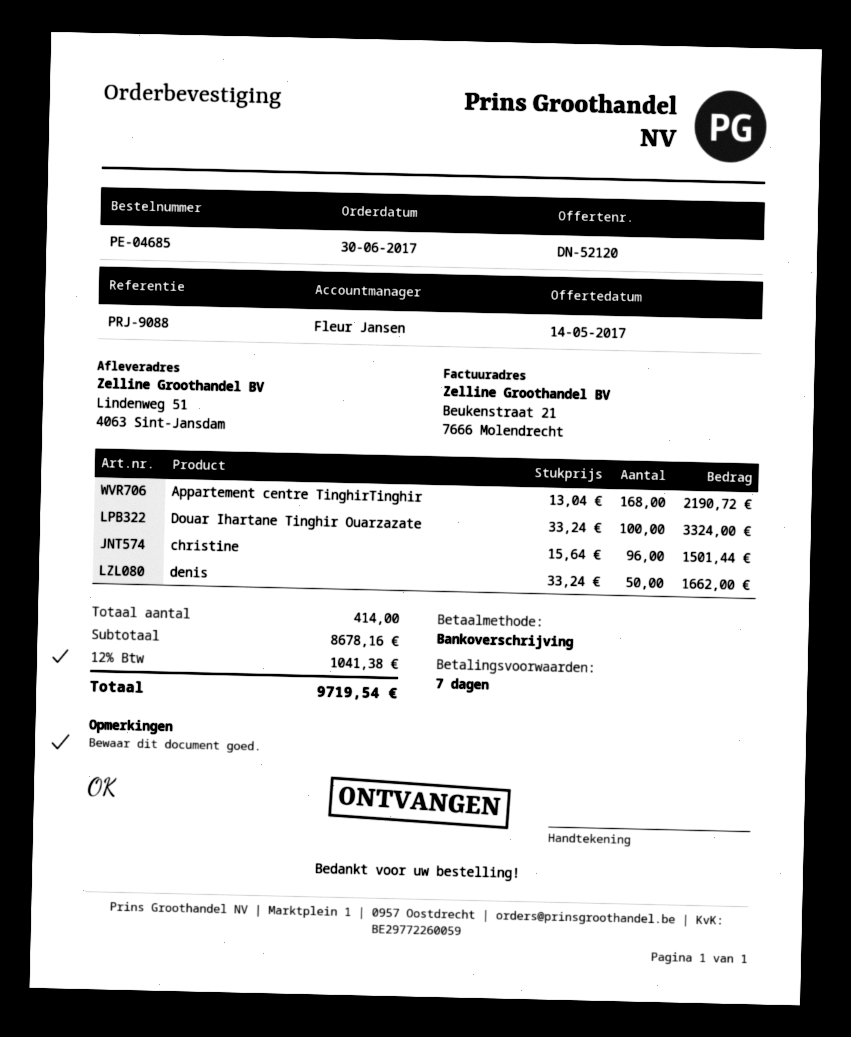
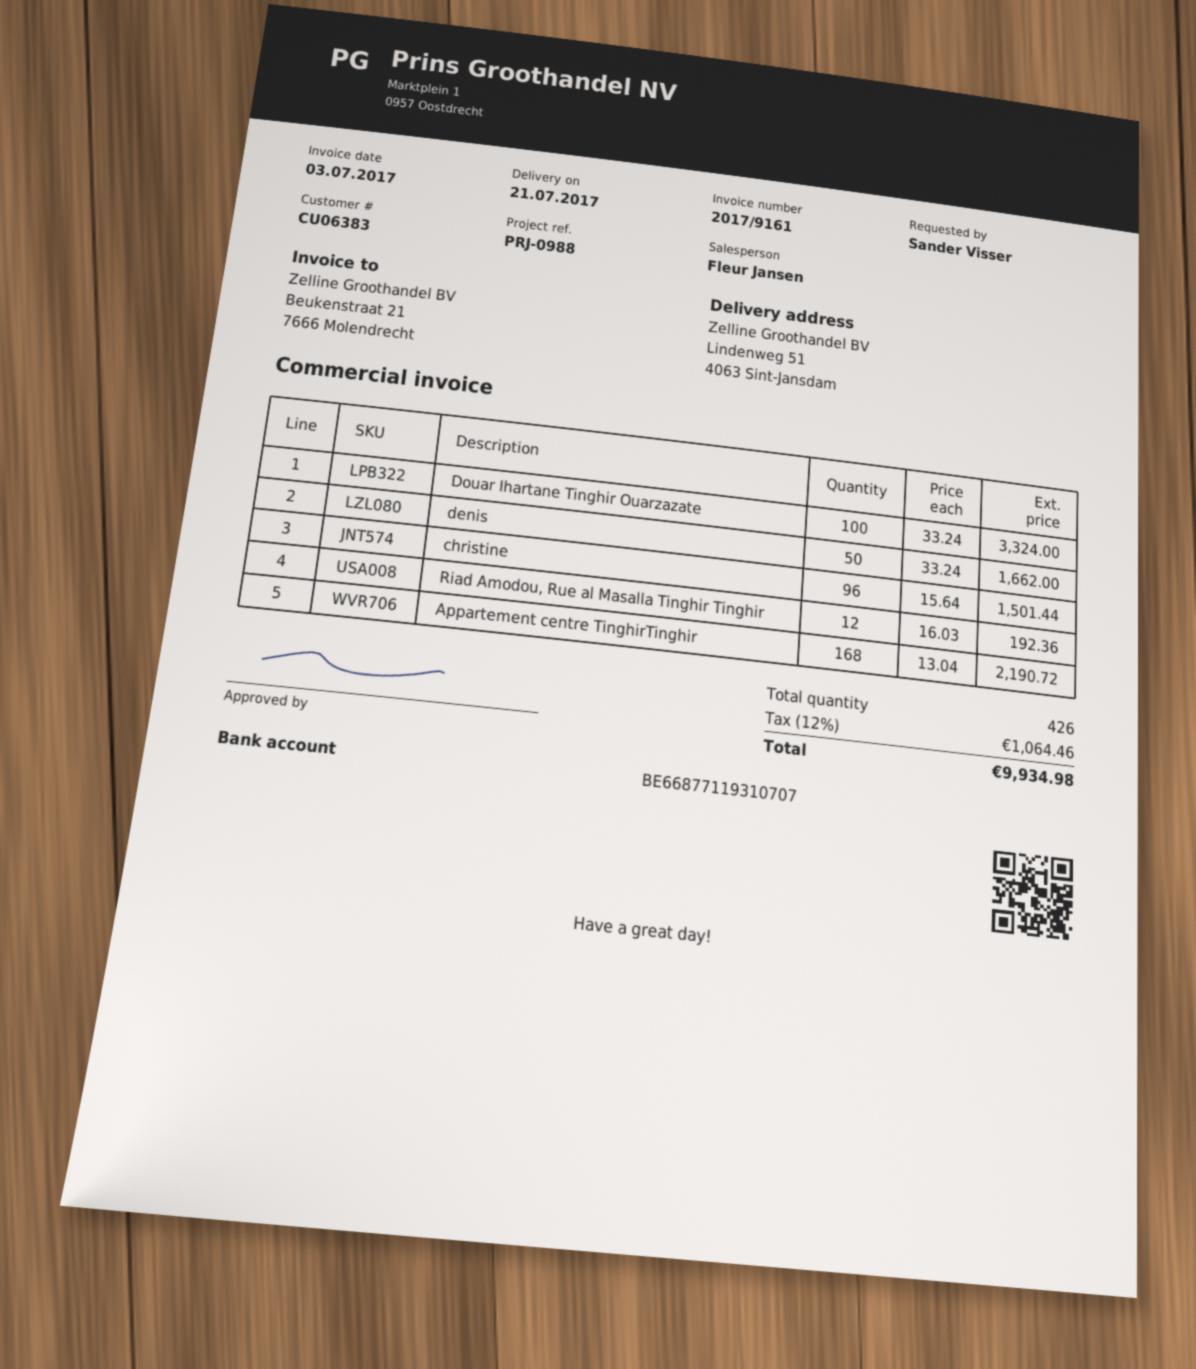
reference: PRJ-9088 -> PRJ-0988
Riad Amodou, Rue al Masalla Tinghir Tinghir: none -> 12 x 16.03 = 192.36
total quantity: 414 -> 426
tax: 12% = 1041.38 -> 12% = 1064.46
total: 9719.54 -> 9934.98

